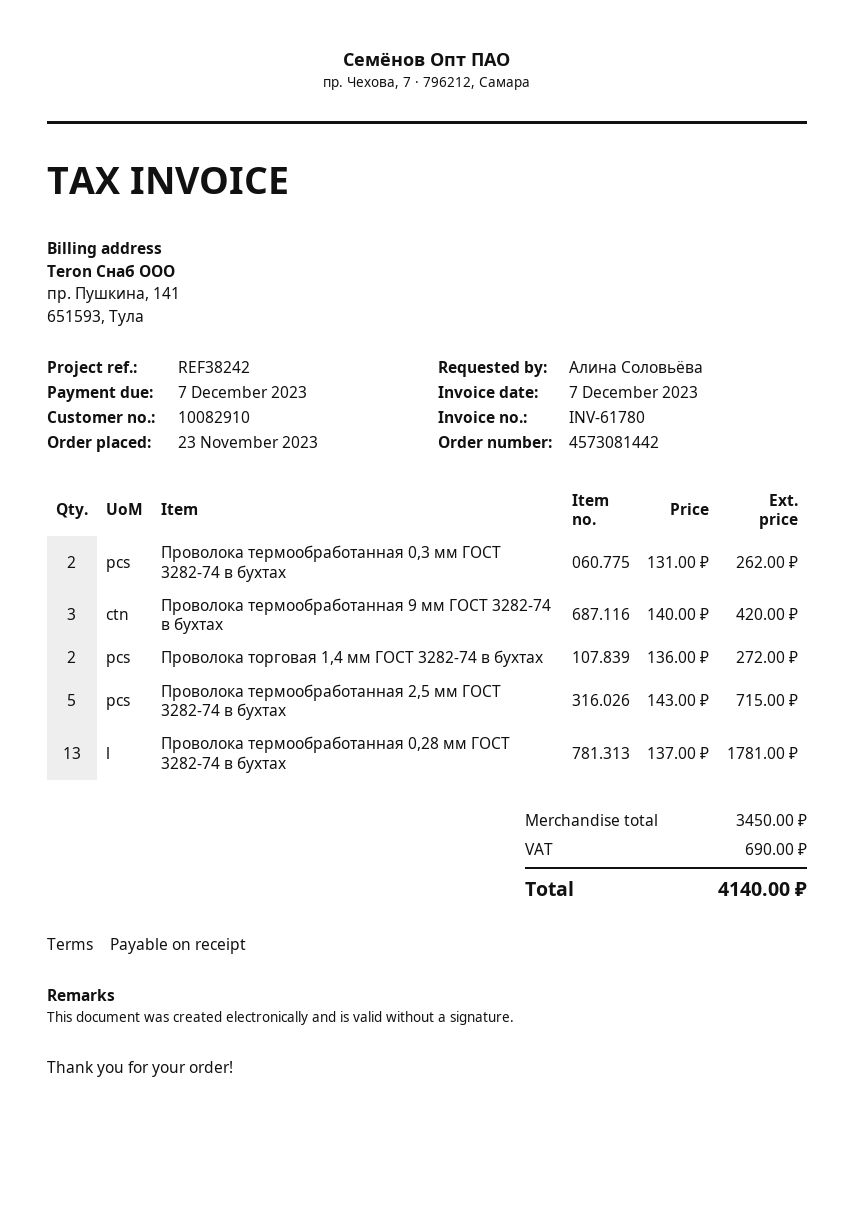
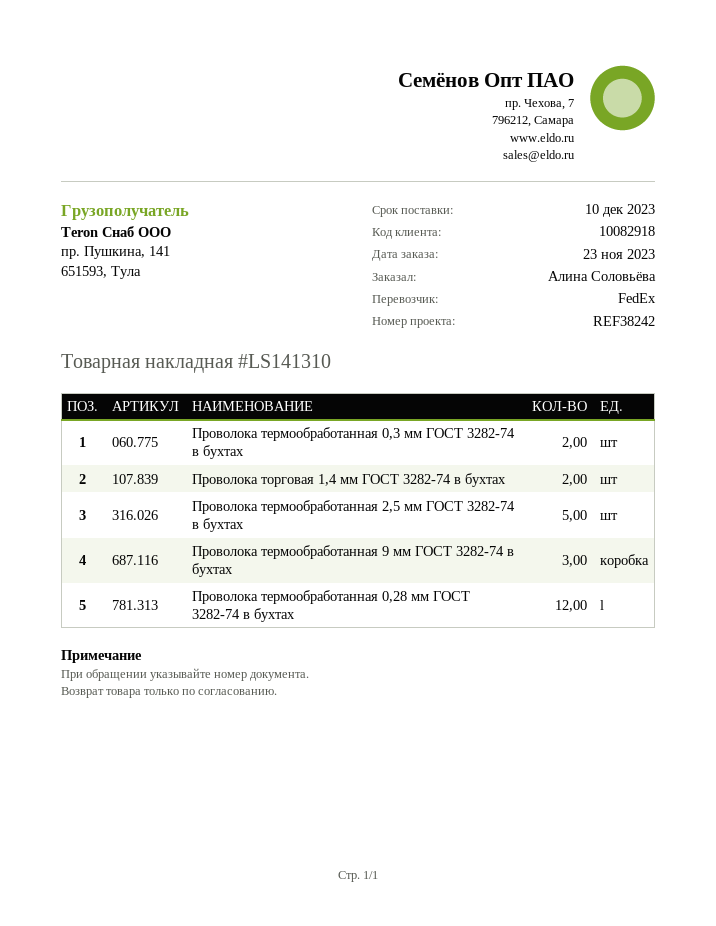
customer number: 10082910 -> 10082918
Проволока термообработанная 0,28 мм ГОСТ 3282-74 в бухтах: 13 -> 12

